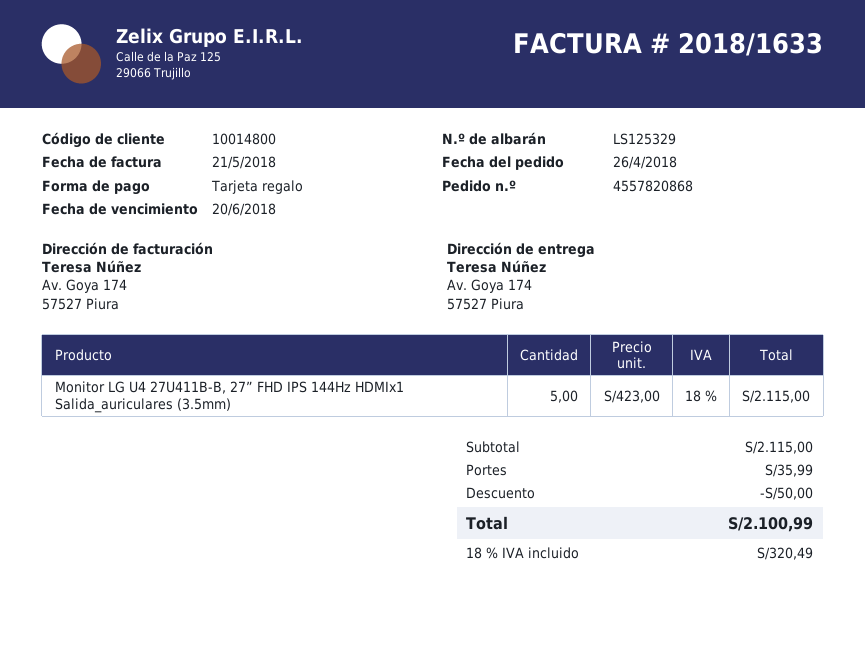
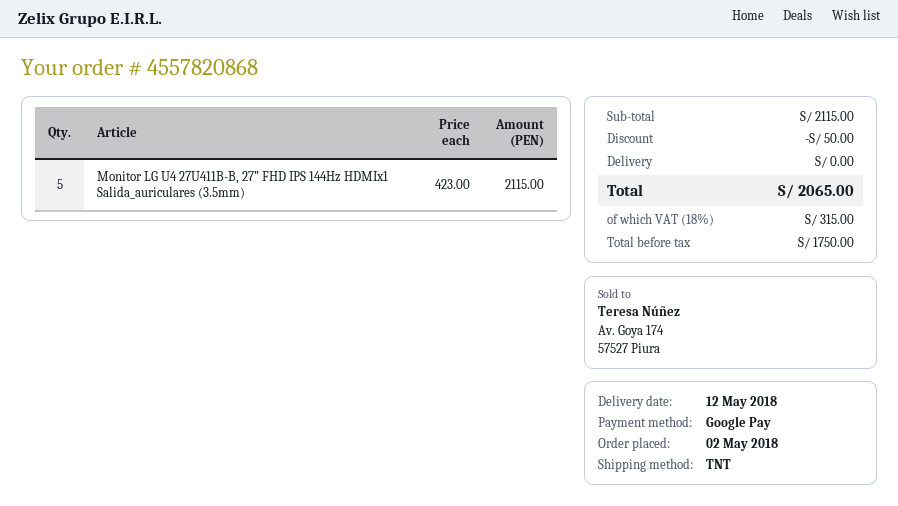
order date: 2018-04-26 -> 2018-05-02
payment method: gift card -> Google Pay
shipping: 35.99 -> 0.00
tax: 18% = 320.49 -> 18% = 315.00
total: 2100.99 -> 2065.00

